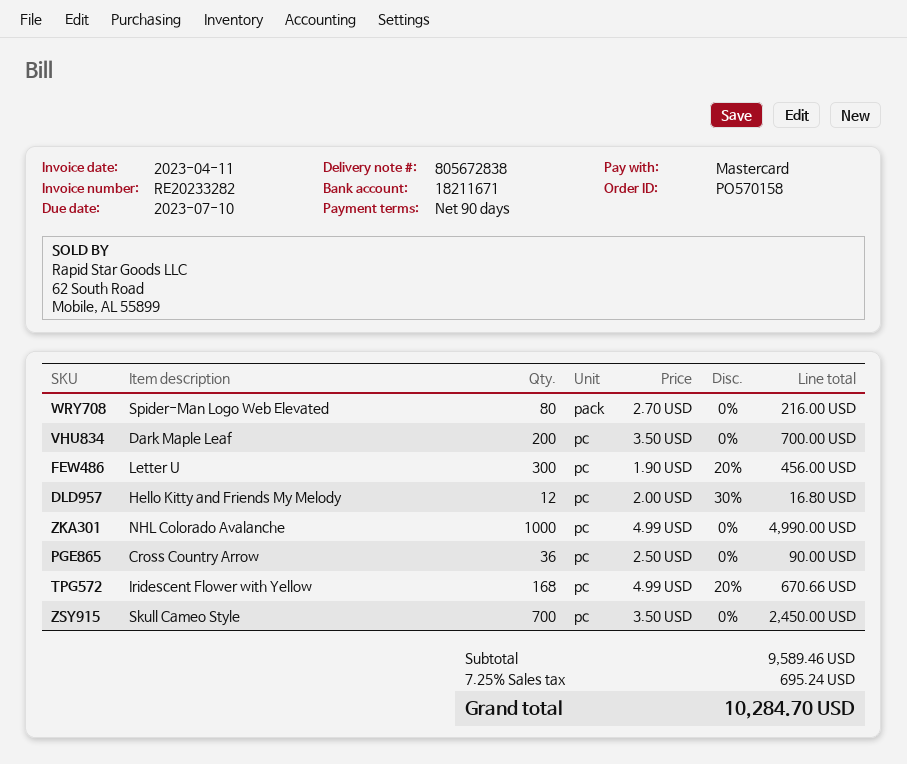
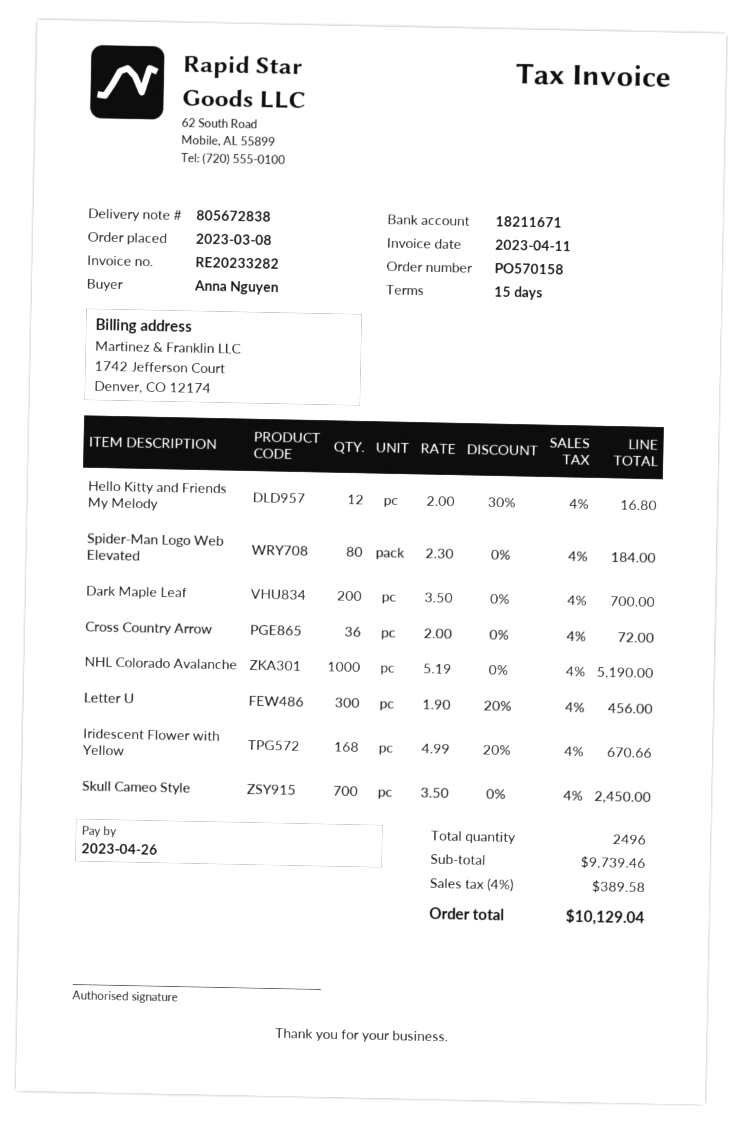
payment terms: 90 days -> 15 days
due date: 2023-07-10 -> 2023-04-26
Spider-Man Logo Web Elevated: 80 x 2.70 = 216.00 -> 80 x 2.30 = 184.00
NHL Colorado Avalanche: 1000 x 4.99 = 4990.00 -> 1000 x 5.19 = 5190.00
Cross Country Arrow: 36 x 2.50 = 90.00 -> 36 x 2.00 = 72.00
subtotal: 9589.46 -> 9739.46
tax: 7.25% = 695.24 -> 4% = 389.58
total: 10284.70 -> 10129.04

